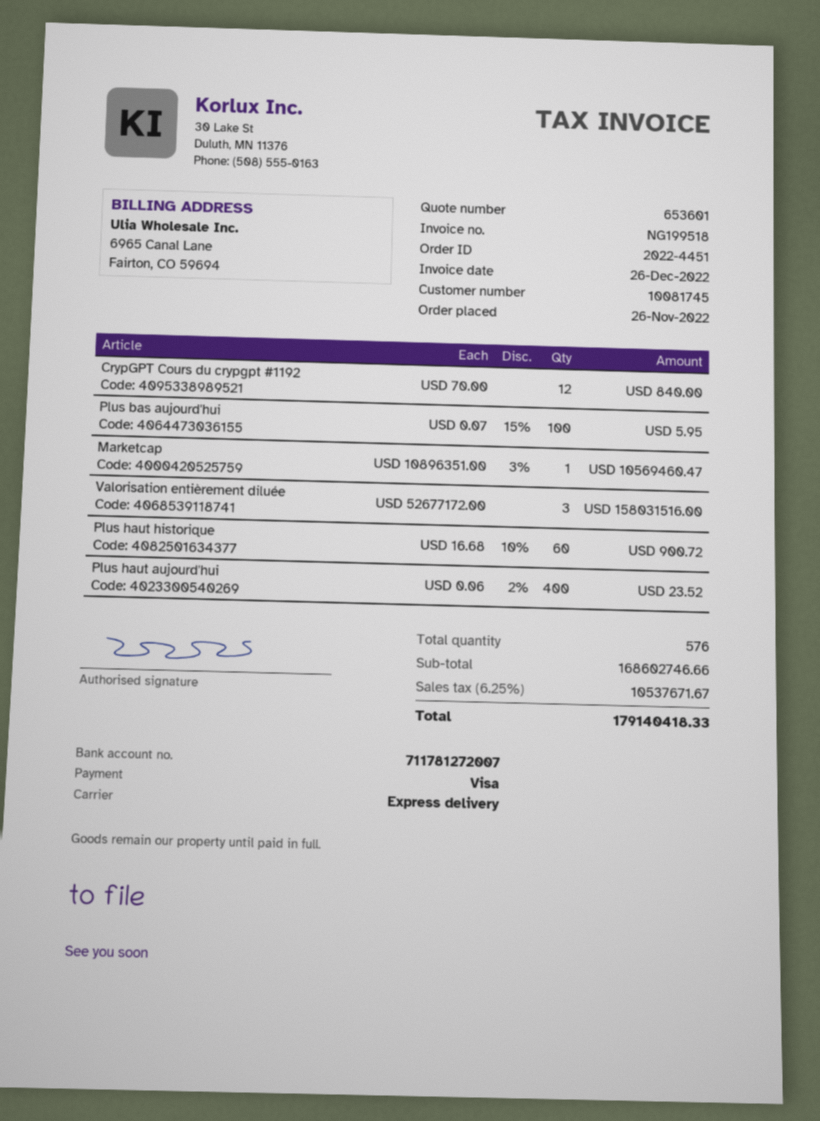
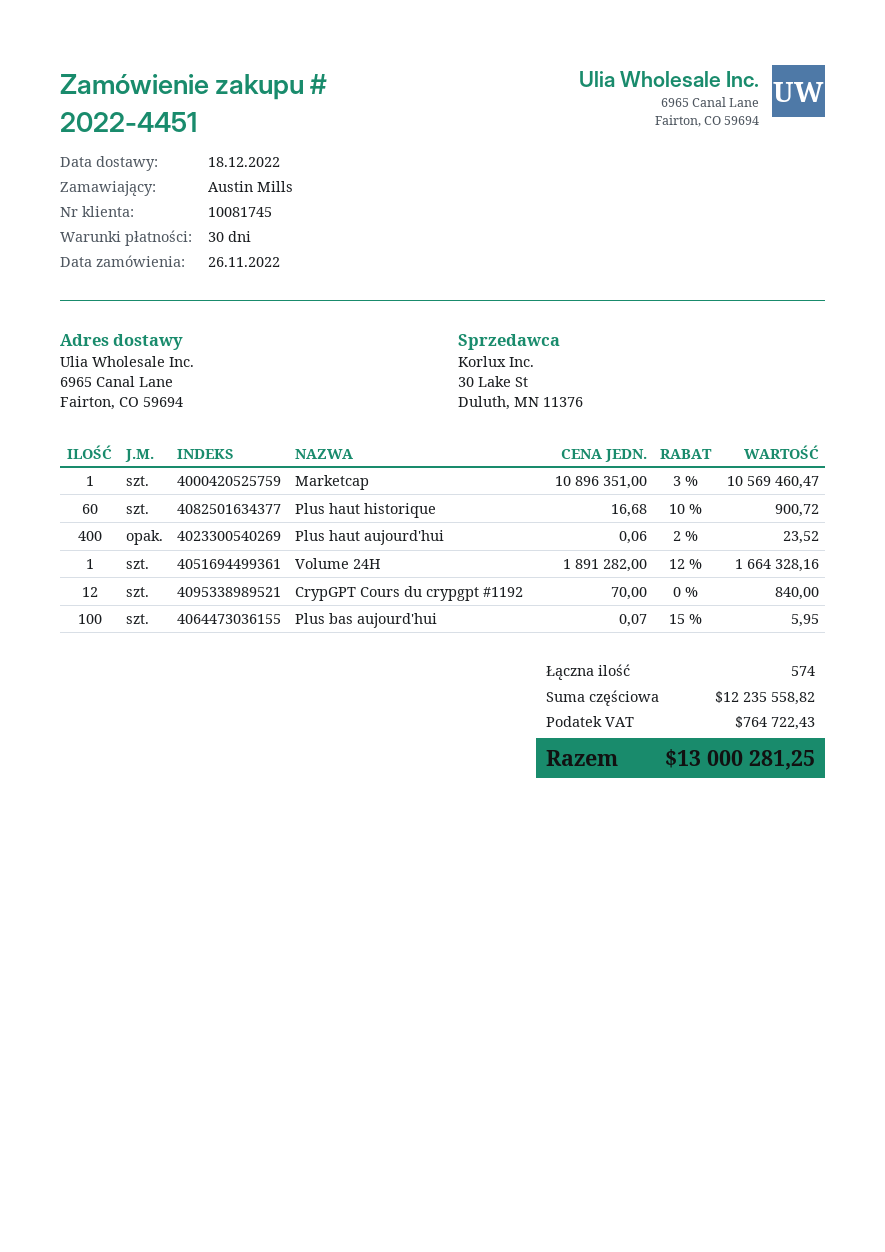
Valorisation entièrement diluée: 3 x 52677172.00 = 158031516.00 -> none
Volume 24H: none -> 1 x 1891282.00 - 12% = 1664328.16
total quantity: 576 -> 574
subtotal: 168602746.66 -> 12235558.82
tax: 10537671.67 -> 764722.43
total: 179140418.33 -> 13000281.25

